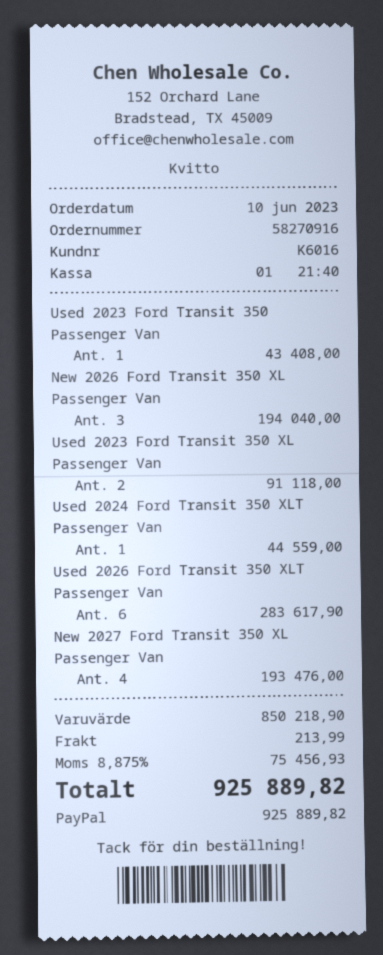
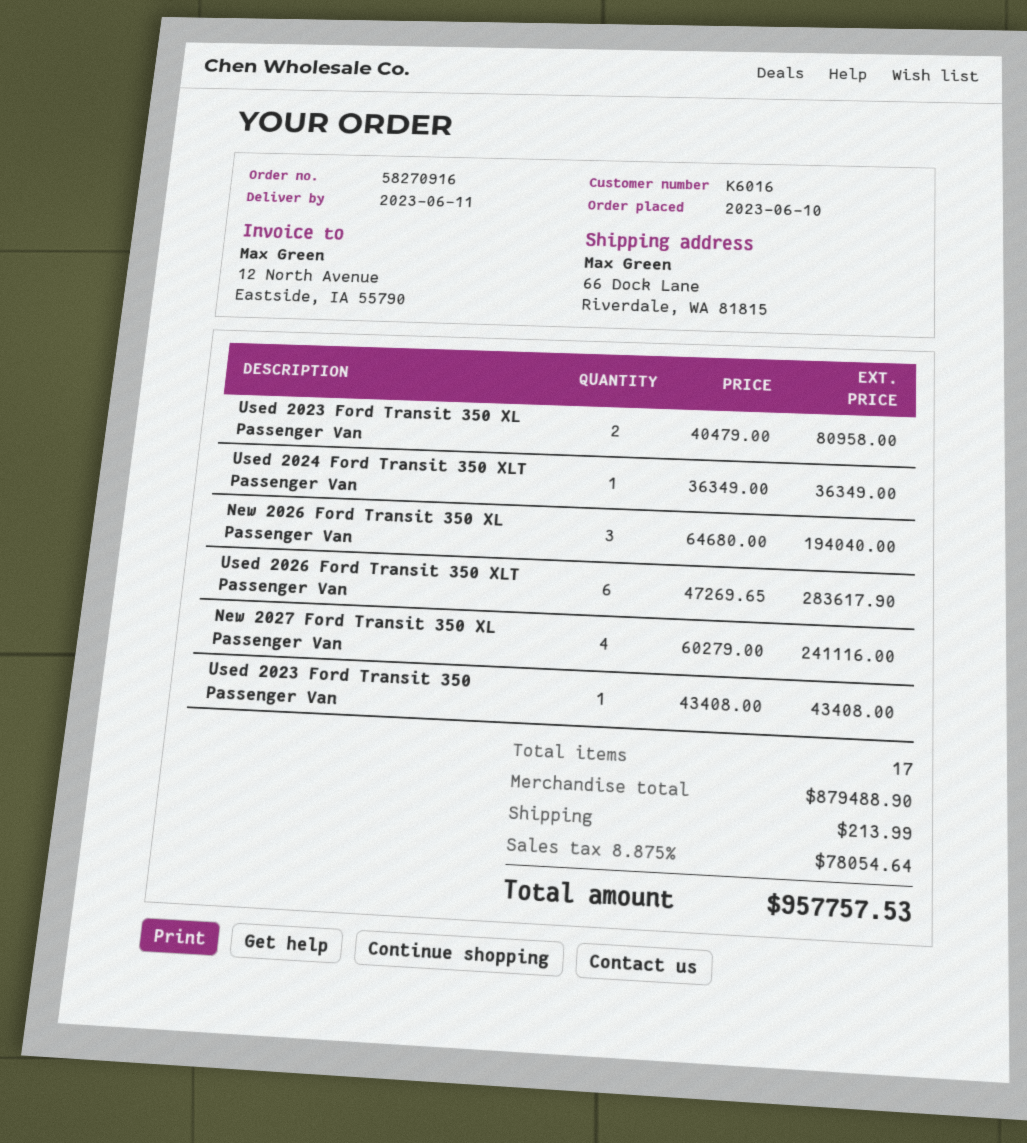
Used 2023 Ford Transit 350 XL Passenger Van: 2 for 91118.00 -> 2 for 80958.00
Used 2024 Ford Transit 350 XLT Passenger Van: 1 for 44559.00 -> 1 for 36349.00
New 2027 Ford Transit 350 XL Passenger Van: 4 for 193476.00 -> 4 for 241116.00
subtotal: 850218.90 -> 879488.90
tax: 8.875% = 75456.93 -> 8.875% = 78054.64
total: 925889.82 -> 957757.53

